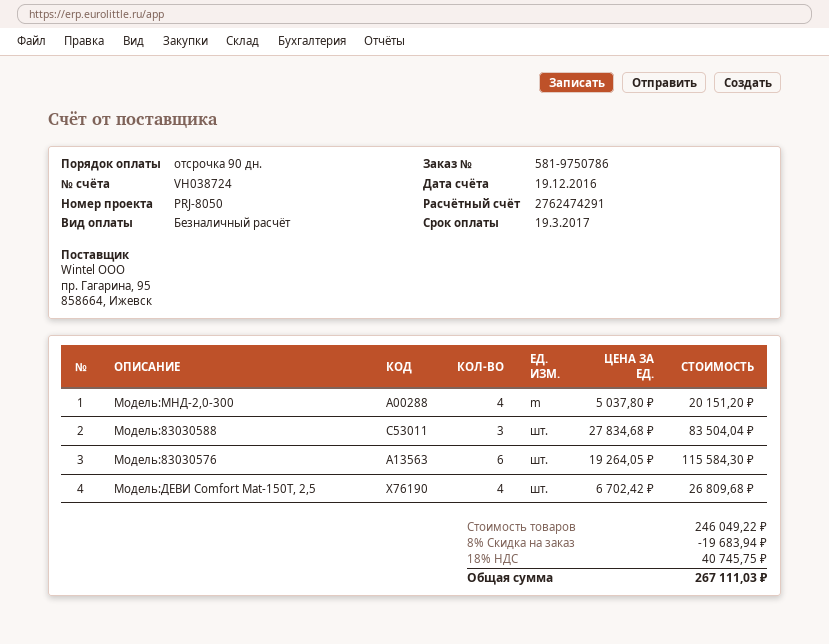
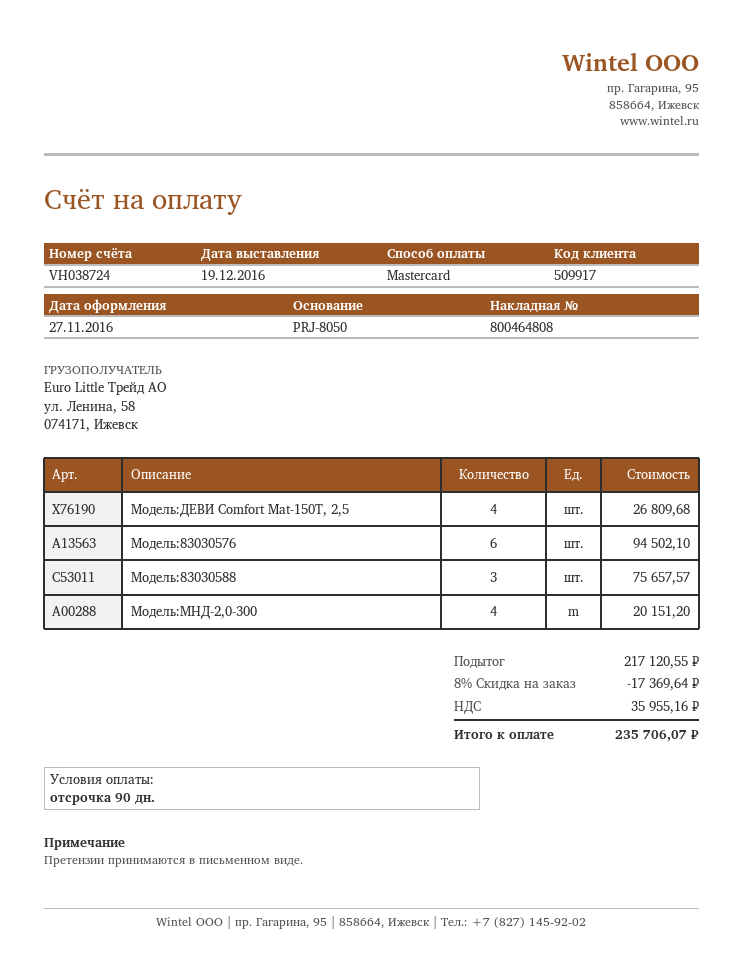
payment method: bank transfer -> Mastercard
Модель:83030588: 3 for 83504.04 -> 3 for 75657.57
Модель:83030576: 6 for 115584.30 -> 6 for 94502.10
subtotal: 246049.22 -> 217120.55
discount: 8% = 19683.94 -> 8% = 17369.64
tax: 40745.75 -> 35955.16
total: 267111.03 -> 235706.07

